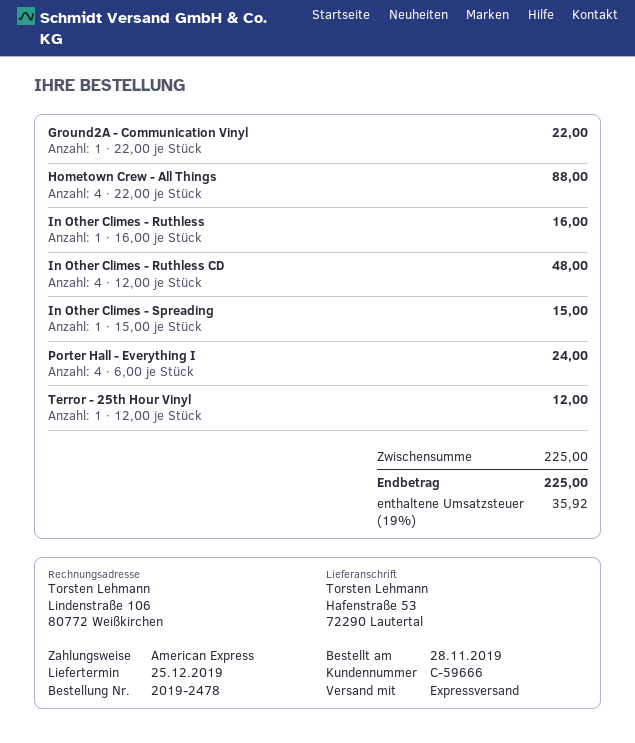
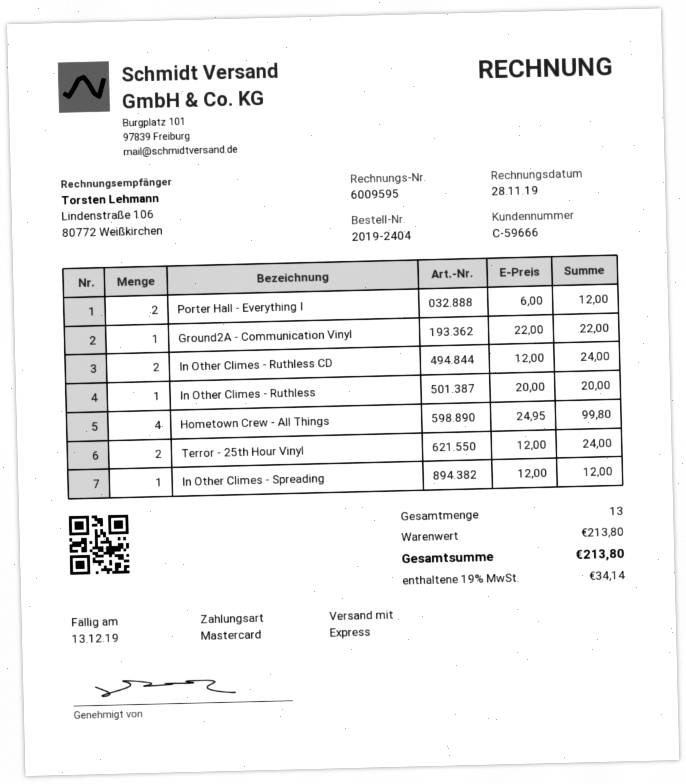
order number: 2019-2478 -> 2019-2404
payment method: American Express -> Mastercard
Hometown Crew - All Things: 4 x 22.00 = 88.00 -> 4 x 24.95 = 99.80
In Other Climes - Ruthless: 1 x 16.00 = 16.00 -> 1 x 20.00 = 20.00
In Other Climes - Ruthless CD: 4 x 12.00 = 48.00 -> 2 x 12.00 = 24.00
In Other Climes - Spreading: 1 x 15.00 = 15.00 -> 1 x 12.00 = 12.00
Porter Hall - Everything I: 4 x 6.00 = 24.00 -> 2 x 6.00 = 12.00
Terror - 25th Hour Vinyl: 1 x 12.00 = 12.00 -> 2 x 12.00 = 24.00
subtotal: 225.00 -> 213.80
tax: 19% = 35.92 -> 19% = 34.14
total: 225.00 -> 213.80

